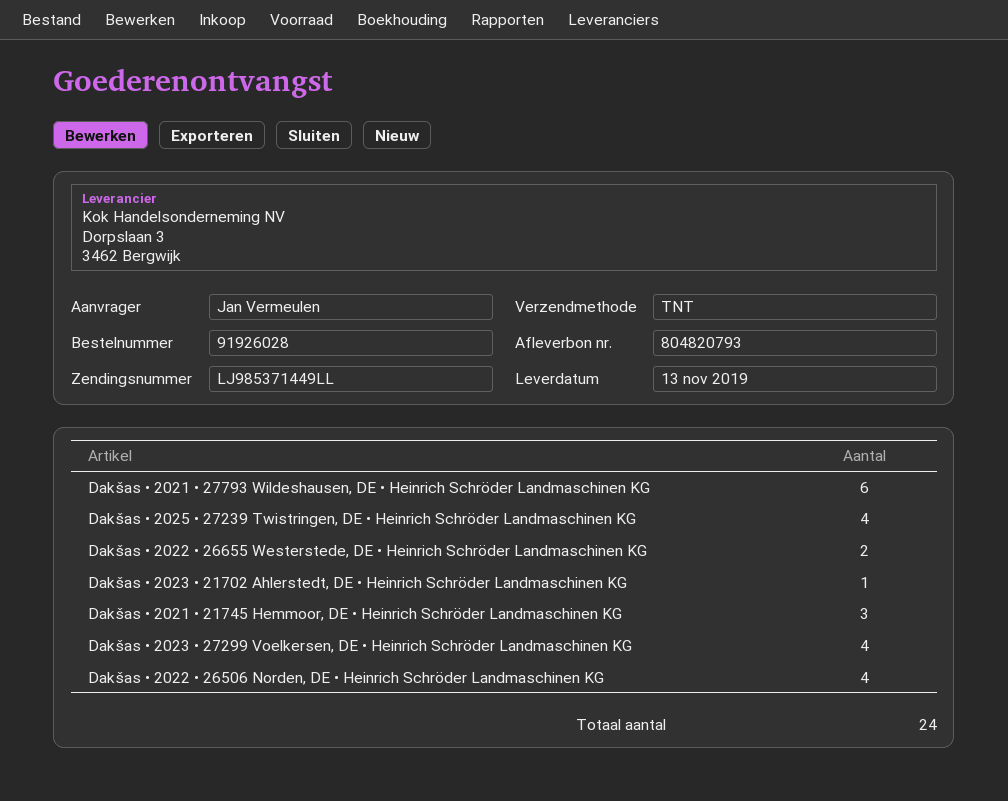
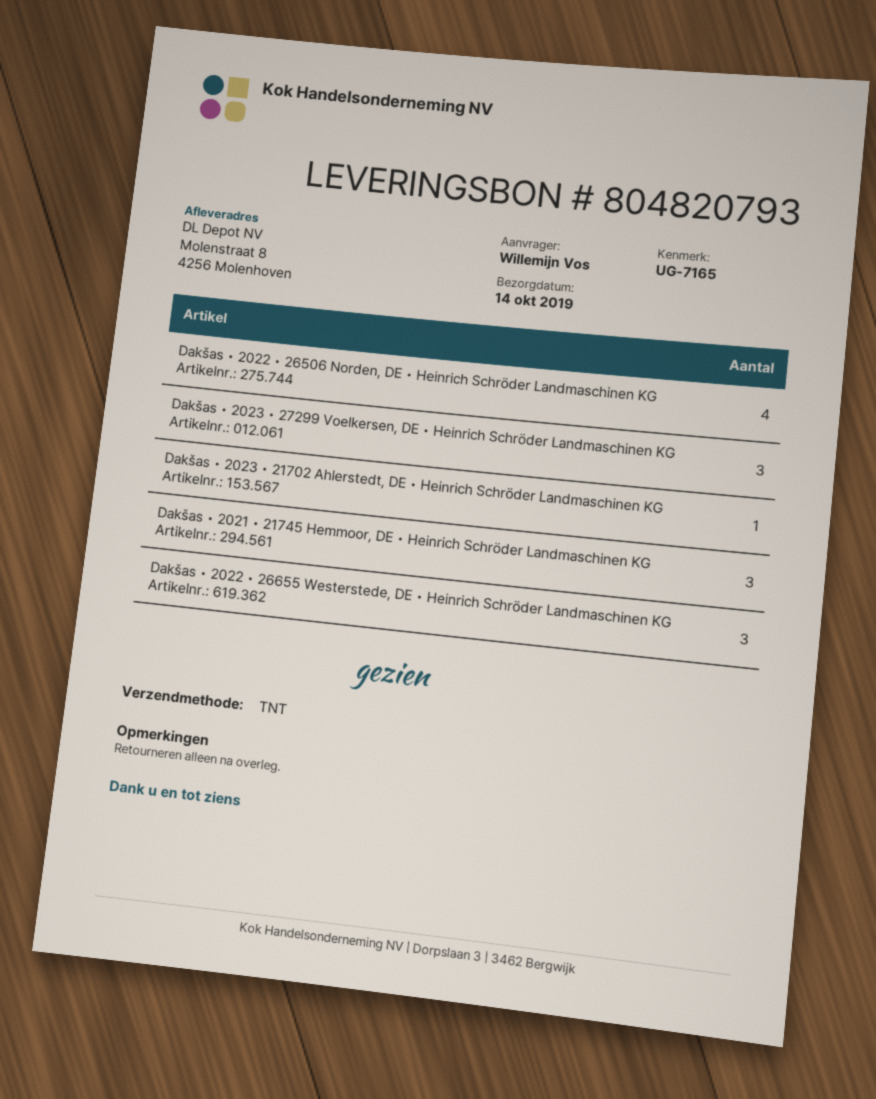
delivery date: 2019-11-13 -> 2019-10-14
ordered by: Jan Vermeulen -> Willemijn Vos
Dakšas • 2021 • 27793 Wildeshausen, DE • Heinrich Schröder Landmaschinen KG: 6 -> none
Dakšas • 2025 • 27239 Twistringen, DE • Heinrich Schröder Landmaschinen KG: 4 -> none
Dakšas • 2022 • 26655 Westerstede, DE • Heinrich Schröder Landmaschinen KG: 2 -> 3
Dakšas • 2023 • 27299 Voelkersen, DE • Heinrich Schröder Landmaschinen KG: 4 -> 3

